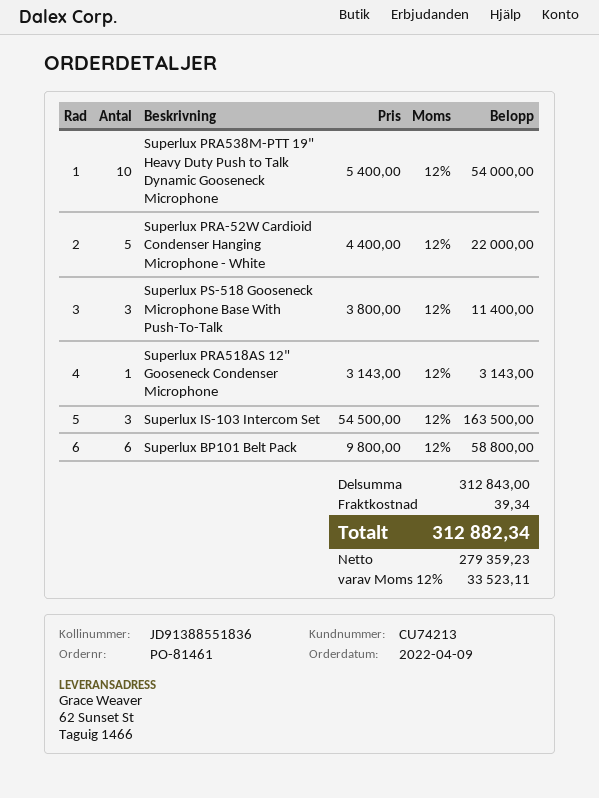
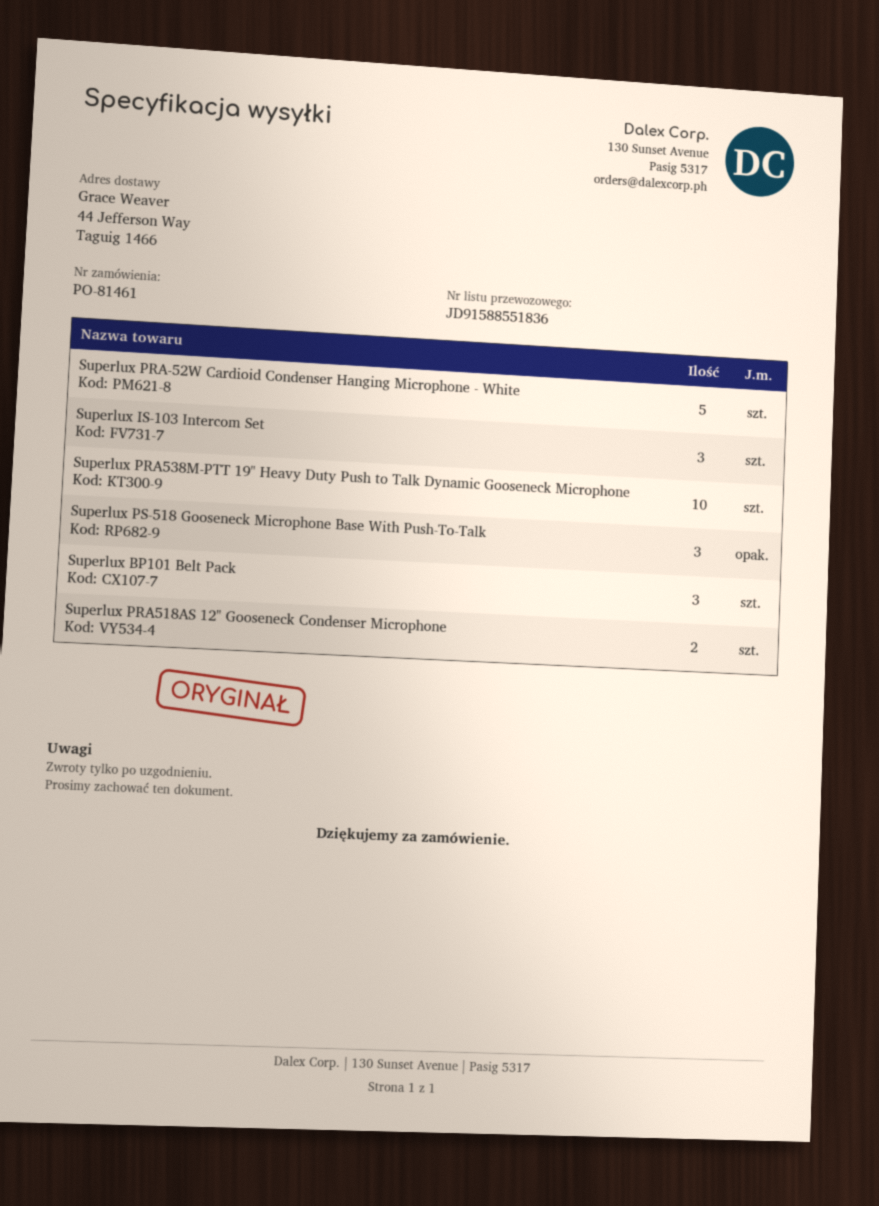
tracking number: JD91388551836 -> JD91588551836
ship to: 62 Sunset St, Taguig 1466 -> 44 Jefferson Way, Taguig 1466
Superlux PRA518AS 12" Gooseneck Condenser Microphone: 1 -> 2
Superlux BP101 Belt Pack: 6 -> 3

